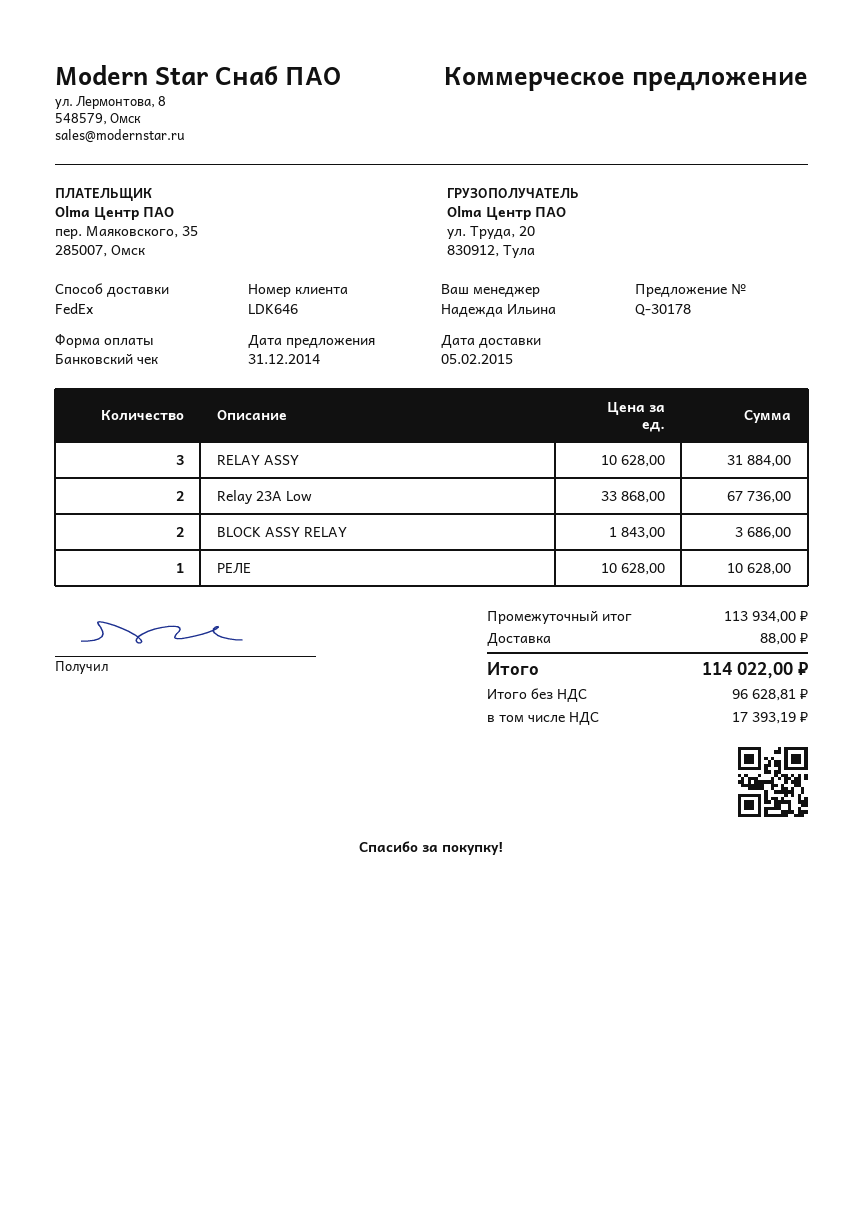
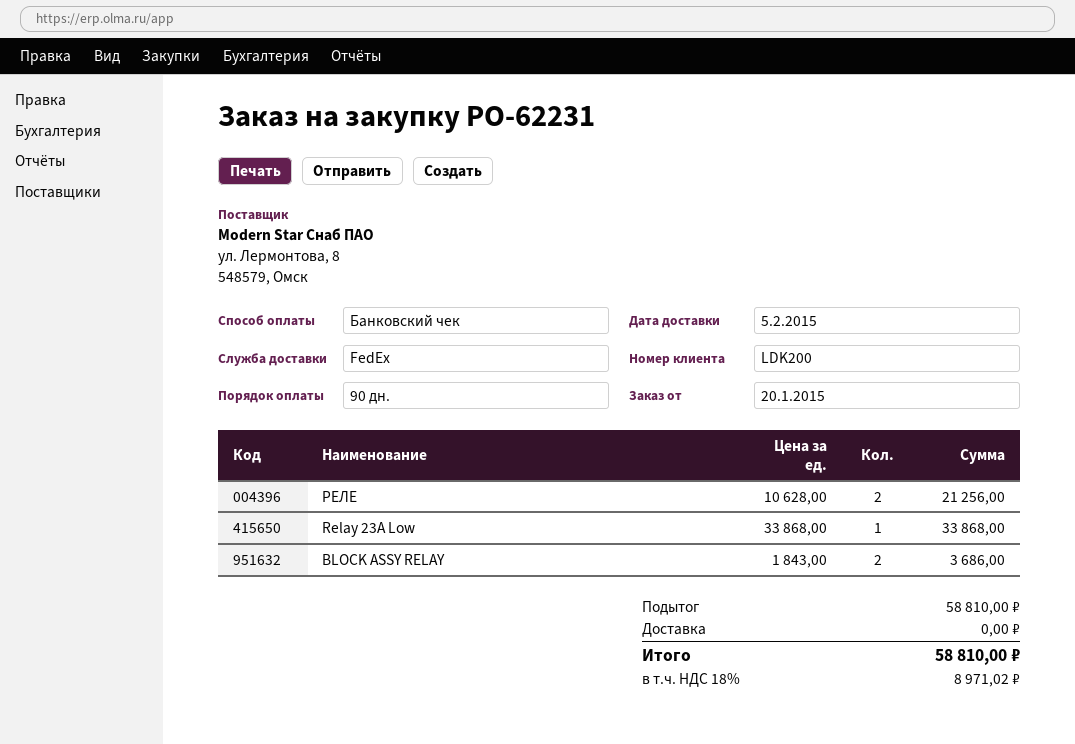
customer number: LDK646 -> LDK200
RELAY ASSY: 3 x 10628.00 = 31884.00 -> none
Relay 23A Low: 2 x 33868.00 = 67736.00 -> 1 x 33868.00 = 33868.00
РЕЛЕ: 1 x 10628.00 = 10628.00 -> 2 x 10628.00 = 21256.00
subtotal: 113934.00 -> 58810.00
shipping: 88.00 -> 0.00
tax: 17393.19 -> 8971.02
total: 114022.00 -> 58810.00

